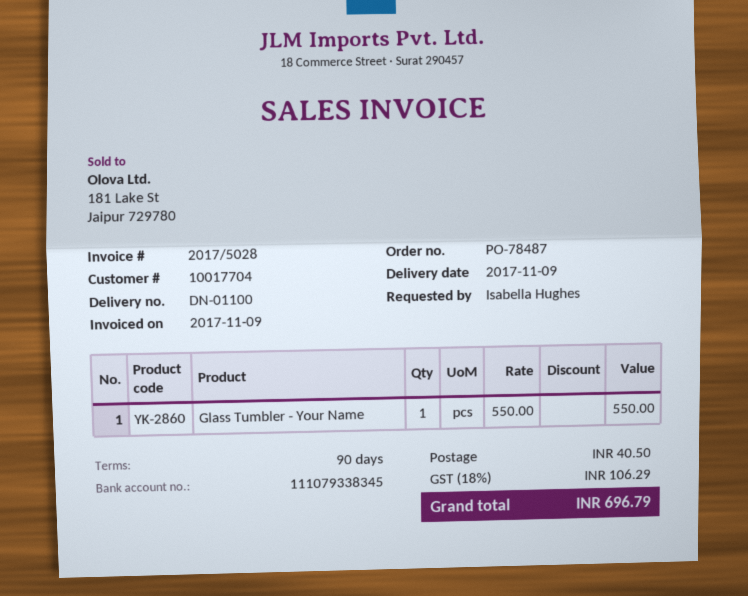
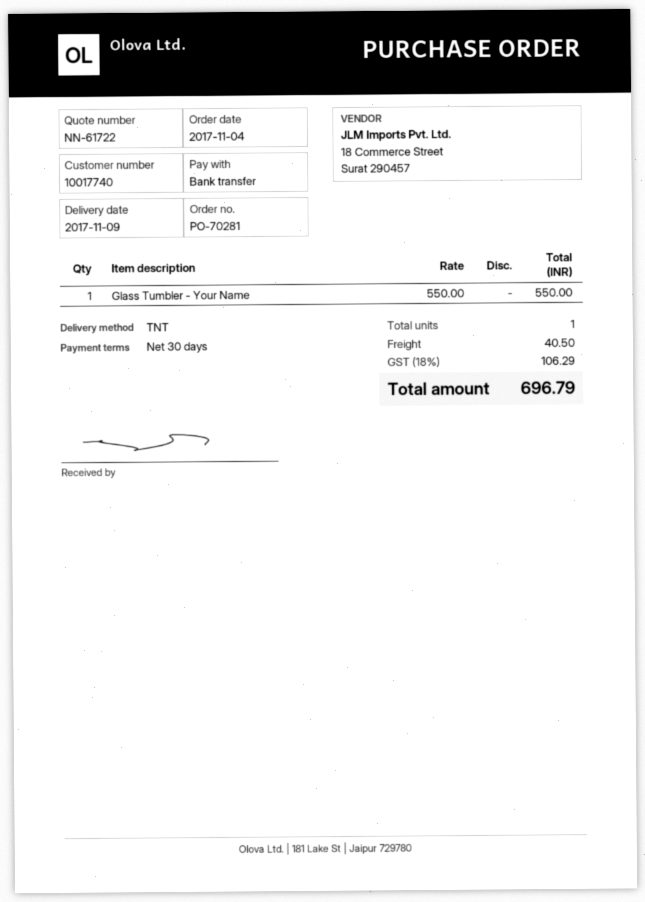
order number: PO-78487 -> PO-70281
payment terms: 90 days -> 30 days
customer number: 10017704 -> 10017740

